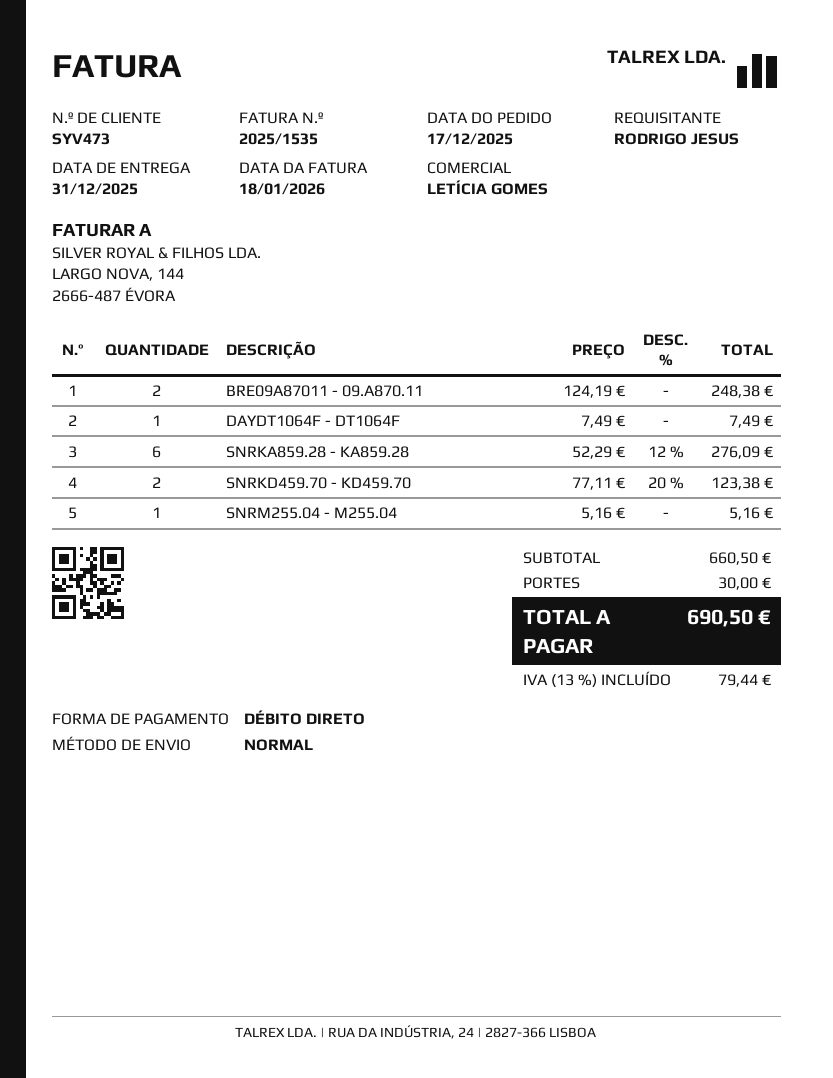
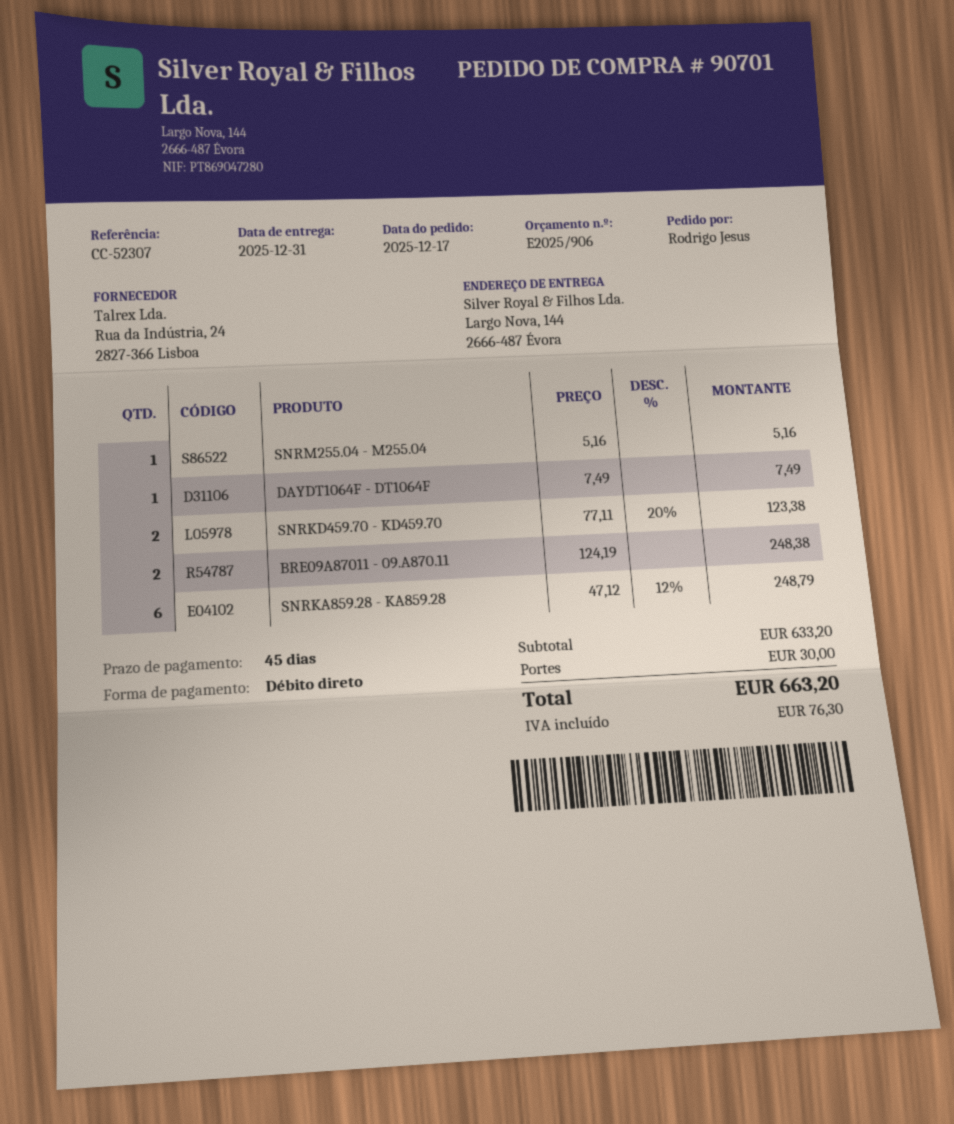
SNRKA859.28 - KA859.28: 6 x 52.29 - 12% = 276.09 -> 6 x 47.12 - 12% = 248.79
subtotal: 660.50 -> 633.20
tax: 79.44 -> 76.30
total: 690.50 -> 663.20

